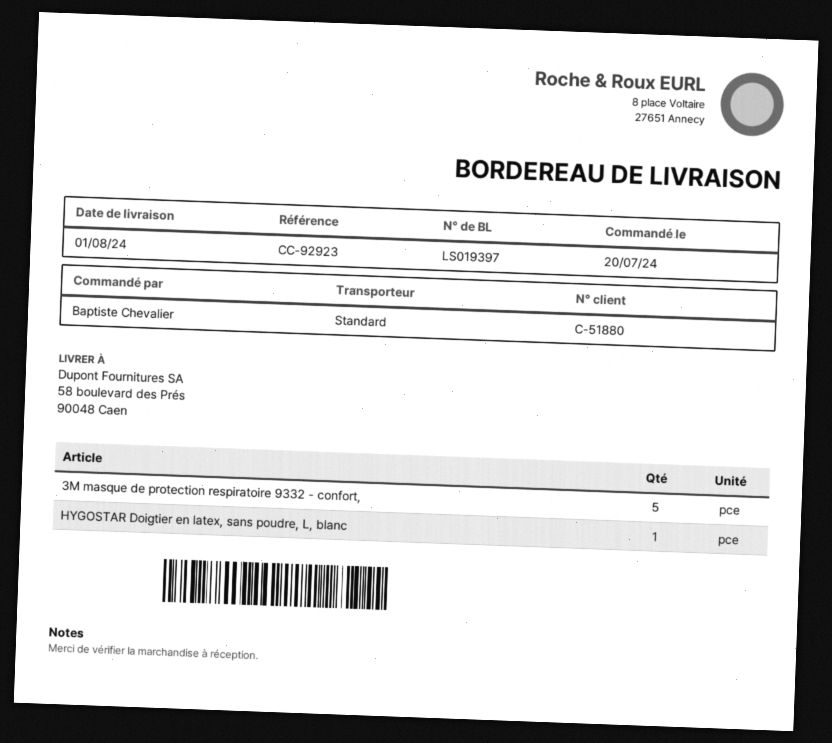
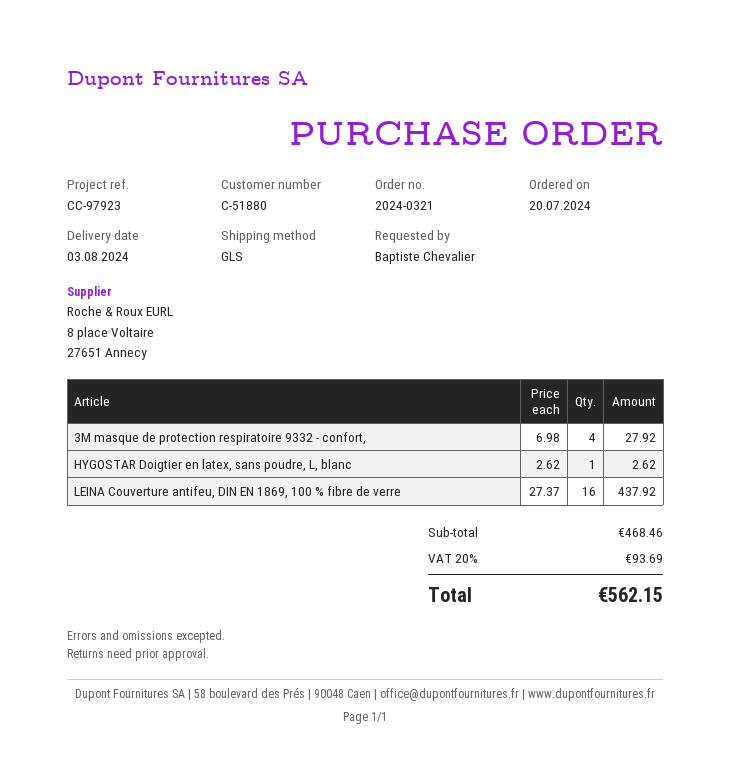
delivery date: 2024-08-01 -> 2024-08-03
reference: CC-92923 -> CC-97923
shipping method: standard -> GLS
3M masque de protection respiratoire 9332 - confort,: 5 -> 4
LEINA Couverture antifeu, DIN EN 1869, 100 % fibre de verre: none -> 16

